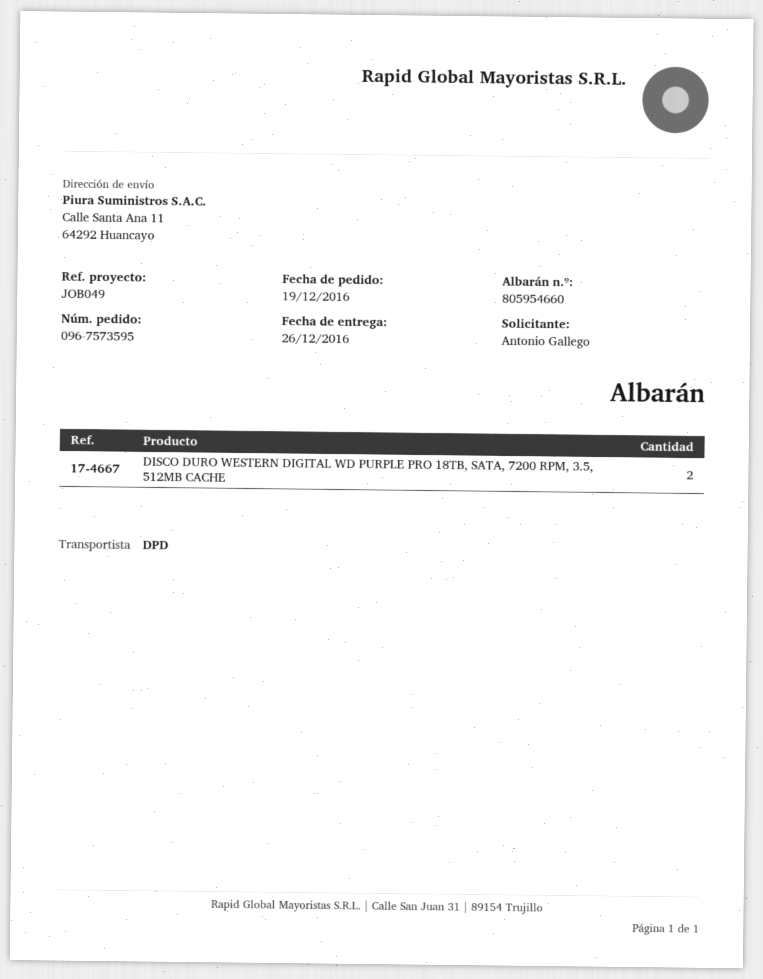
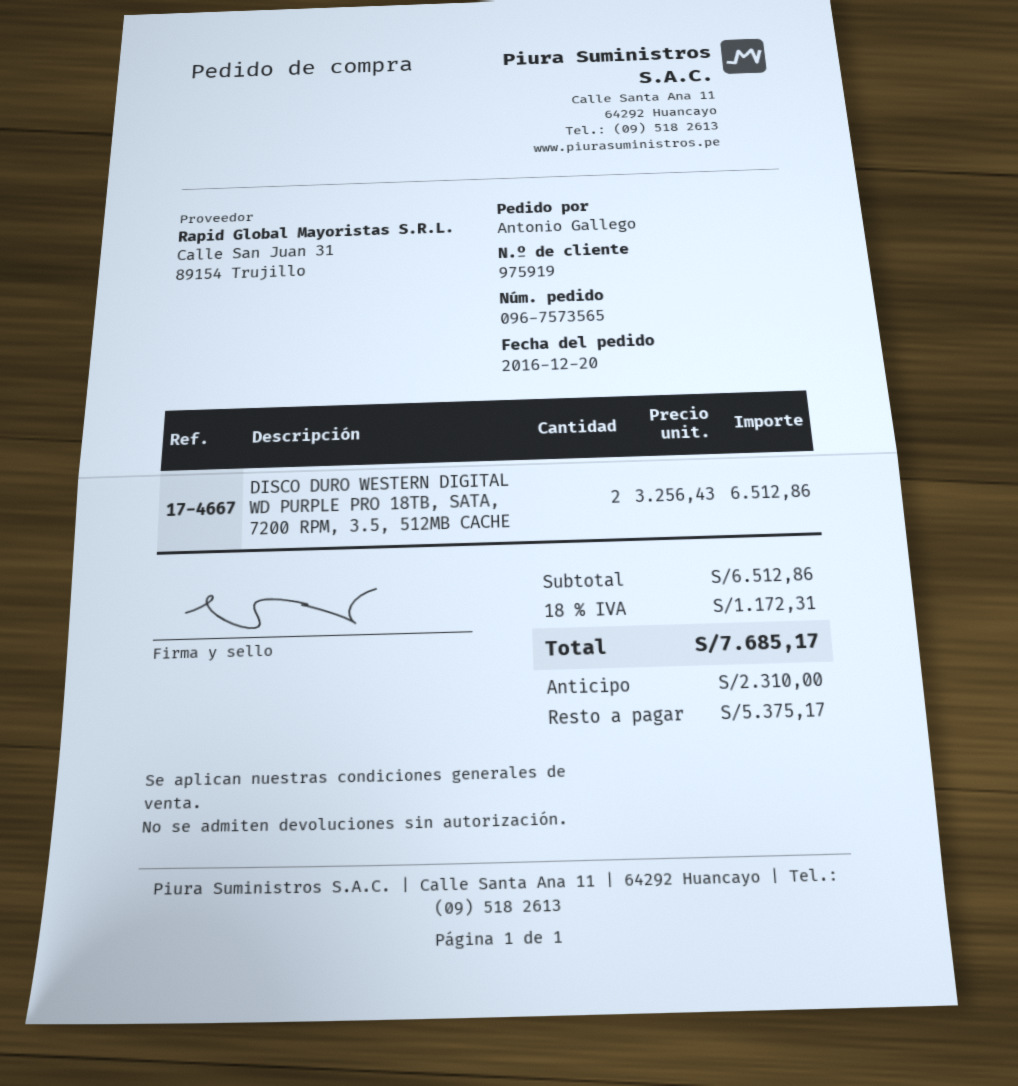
order number: 096-7573595 -> 096-7573565
order date: 2016-12-19 -> 2016-12-20

